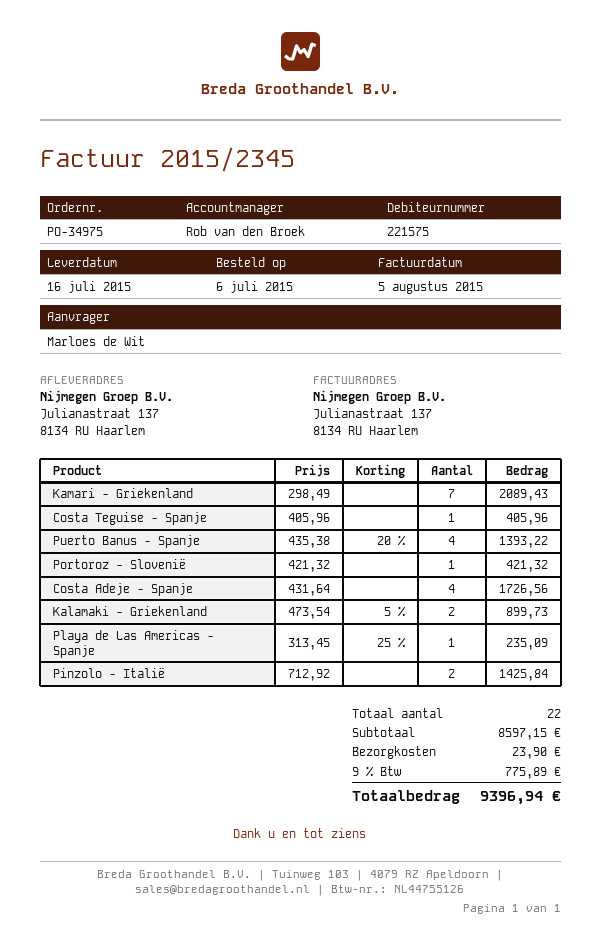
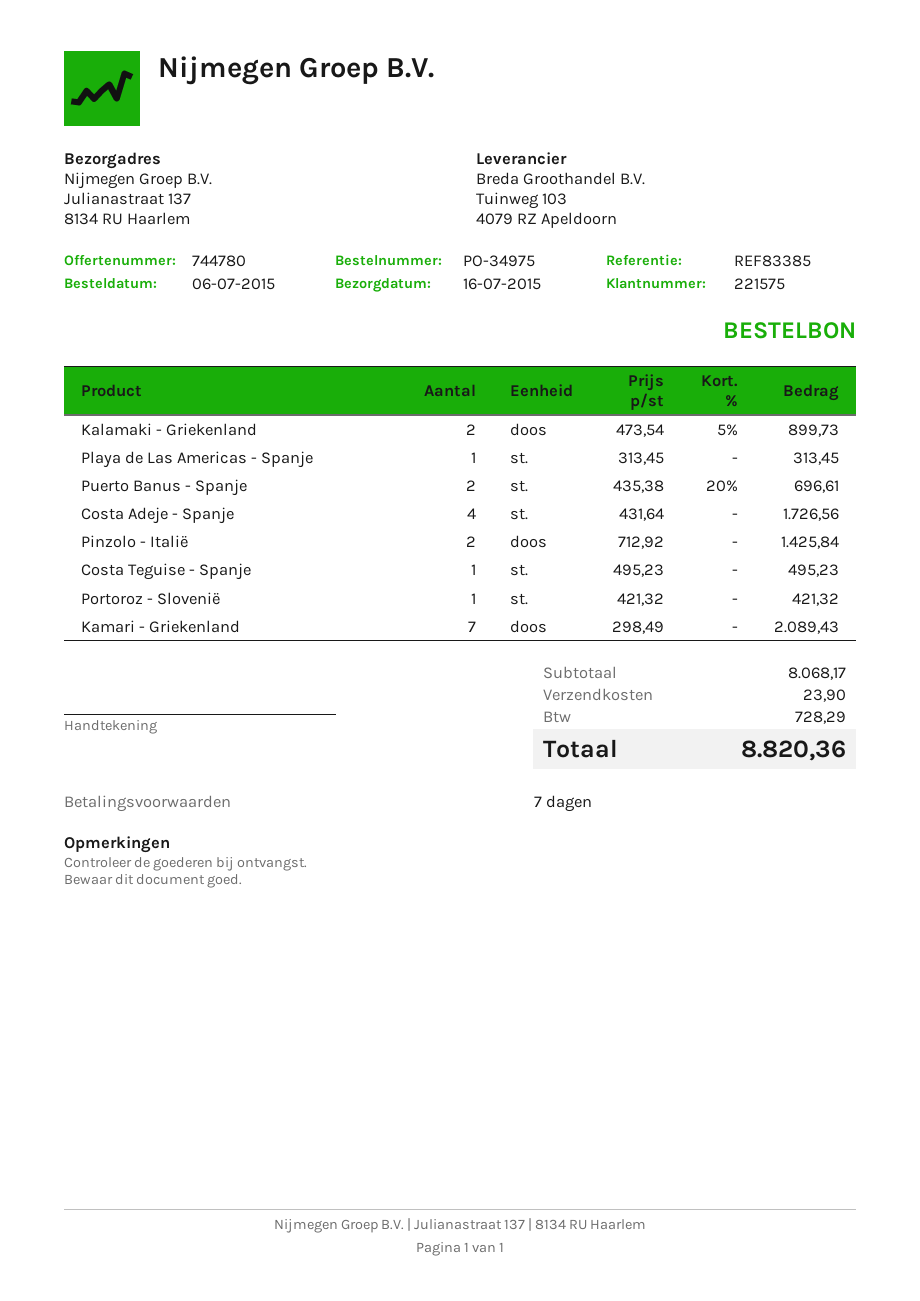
Costa Teguise - Spanje: 1 x 405.96 = 405.96 -> 1 x 495.23 = 495.23
Puerto Banus - Spanje: 4 x 435.38 - 20% = 1393.22 -> 2 x 435.38 - 20% = 696.61
Playa de Las Americas - Spanje: 1 x 313.45 - 25% = 235.09 -> 1 x 313.45 = 313.45
subtotal: 8597.15 -> 8068.17
tax: 775.89 -> 728.29
total: 9396.94 -> 8820.36

